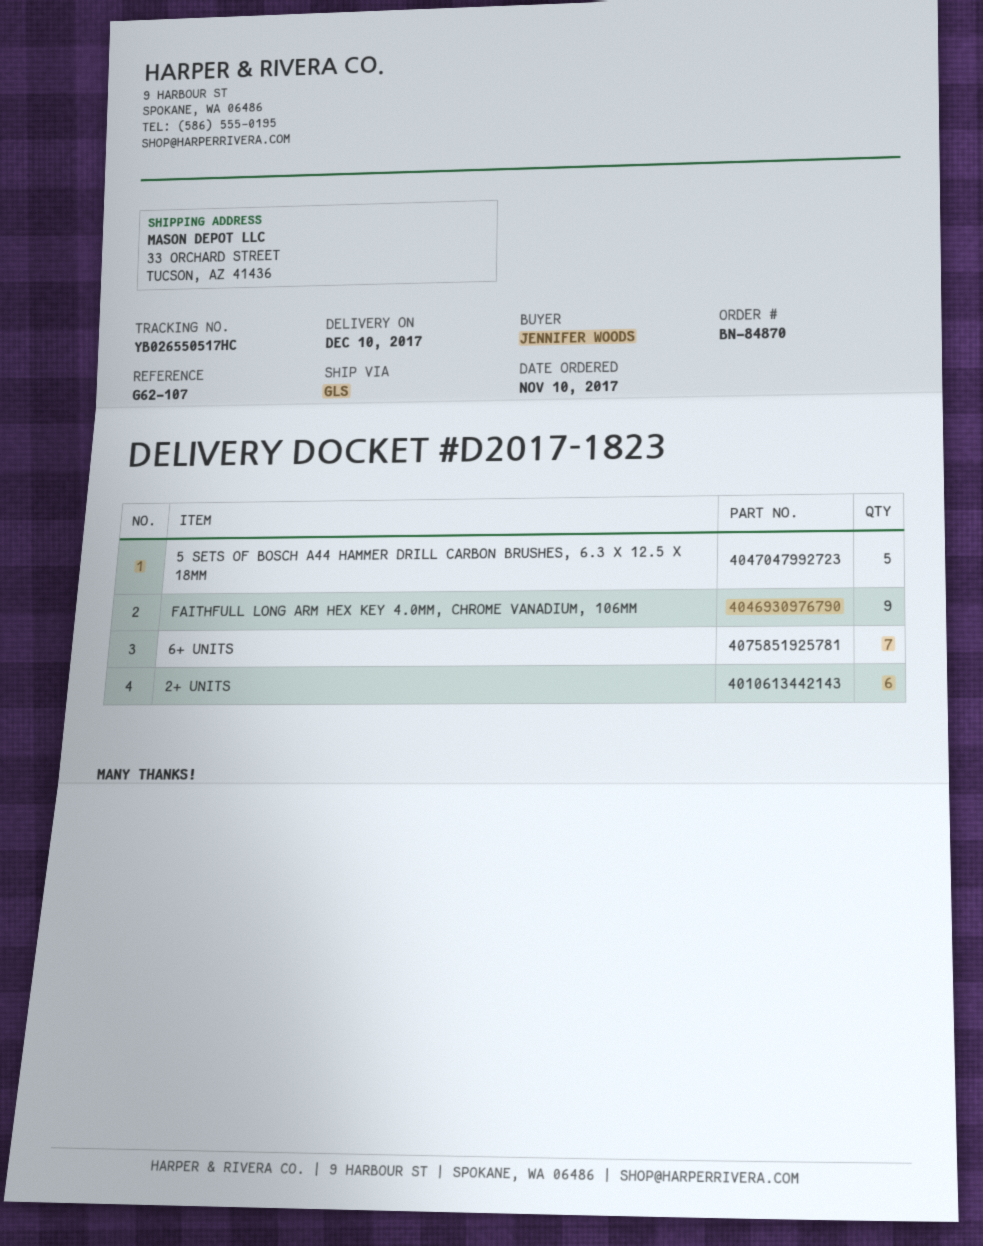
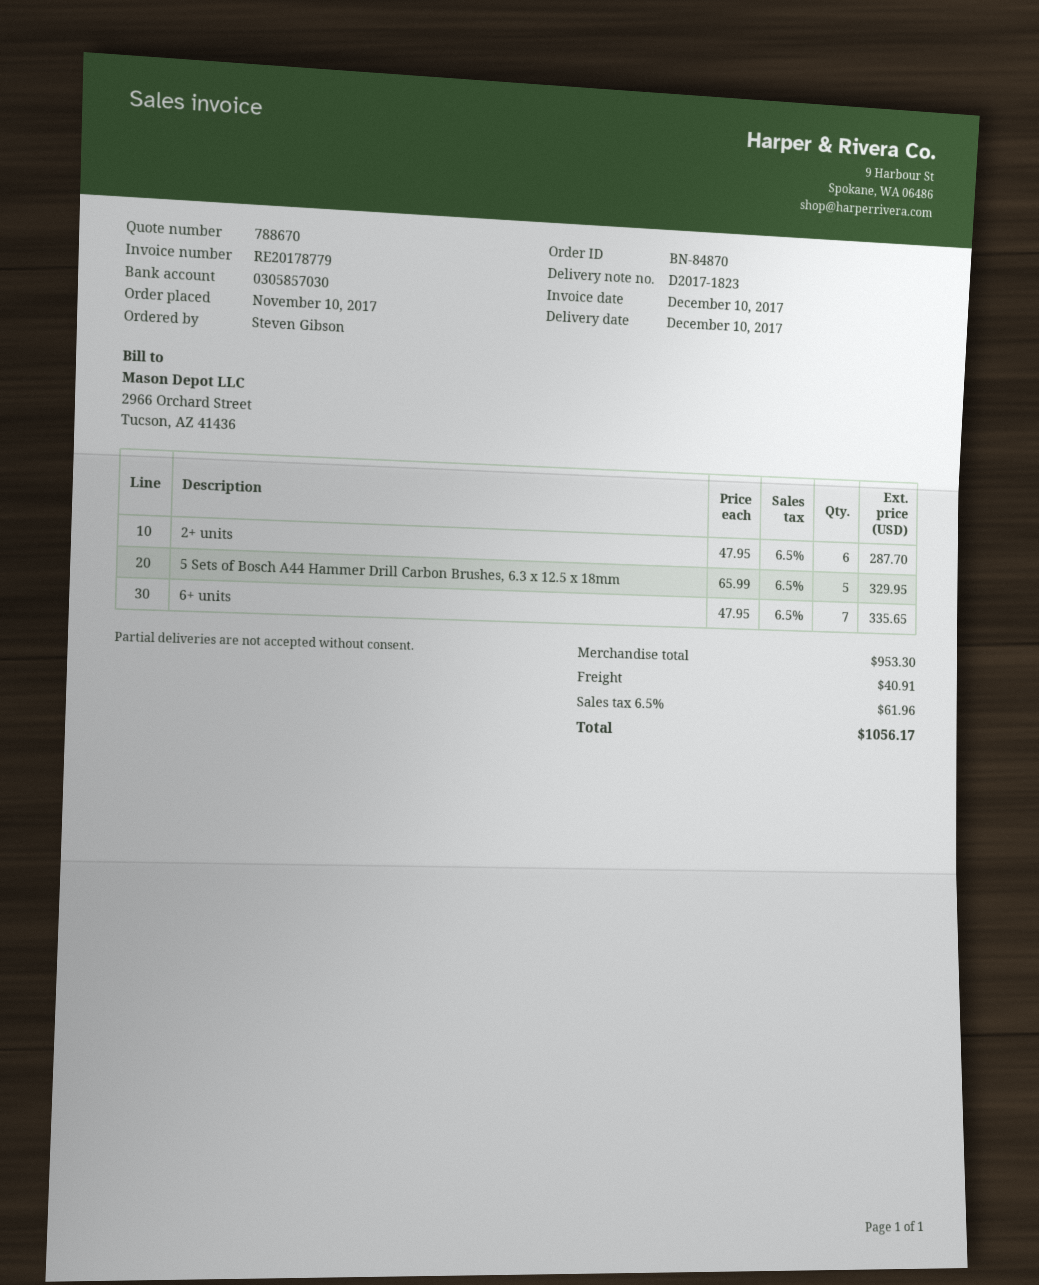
ordered by: JENNIFER WOODS -> Steven Gibson
FAITHFULL LONG ARM HEX KEY 4.0MM, CHROME VANADIUM, 106MM: 9 -> none

